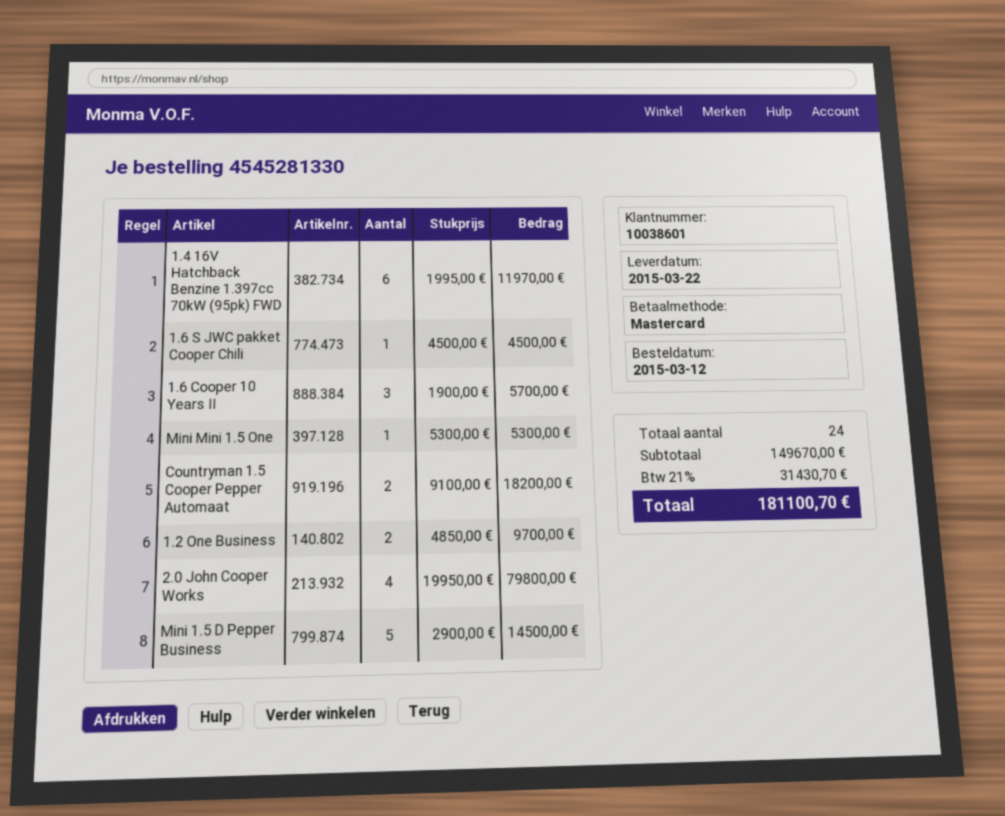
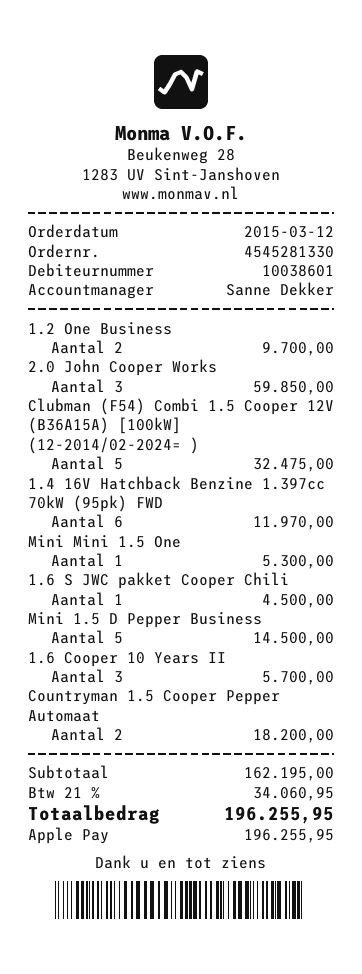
payment method: Mastercard -> Apple Pay
2.0 John Cooper Works: 4 for 79800.00 -> 3 for 59850.00
Clubman (F54) Combi 1.5 Cooper 12V (B36A15A) [100kW] (12-2014/02-2024= ): none -> 5 for 32475.00
subtotal: 149670.00 -> 162195.00
tax: 21% = 31430.70 -> 21% = 34060.95
total: 181100.70 -> 196255.95

